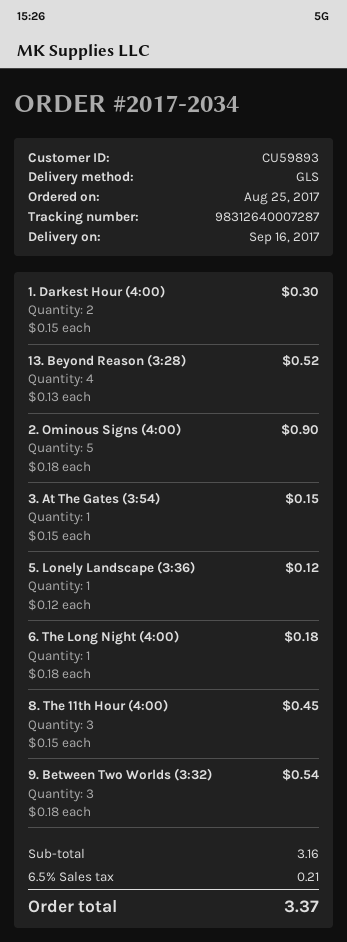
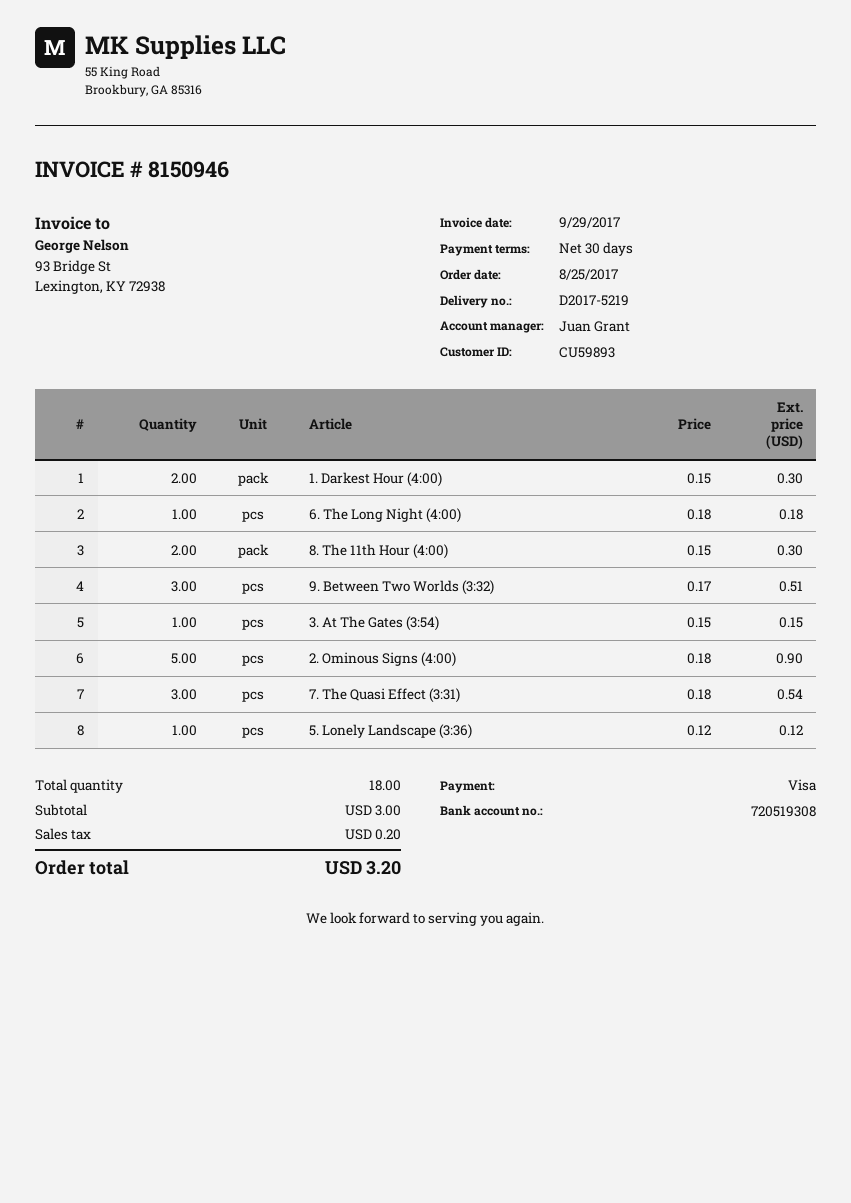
13. Beyond Reason (3:28): 4 x 0.13 = 0.52 -> none
8. The 11th Hour (4:00): 3 x 0.15 = 0.45 -> 2 x 0.15 = 0.30
9. Between Two Worlds (3:32): 3 x 0.18 = 0.54 -> 3 x 0.17 = 0.51
7. The Quasi Effect (3:31): none -> 3 x 0.18 = 0.54
subtotal: 3.16 -> 3.00
tax: 0.21 -> 0.20
total: 3.37 -> 3.20

